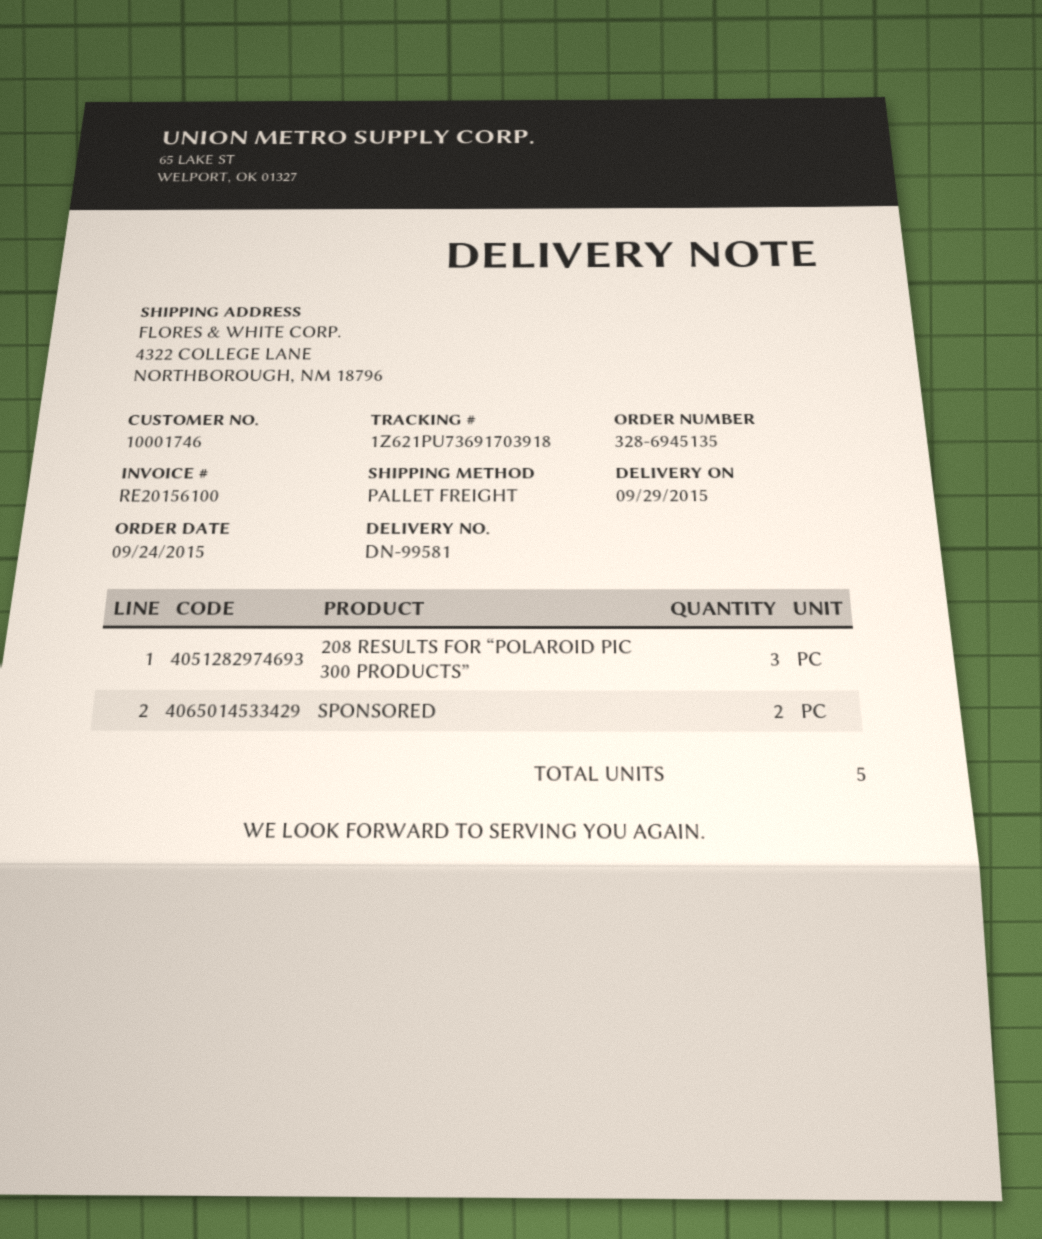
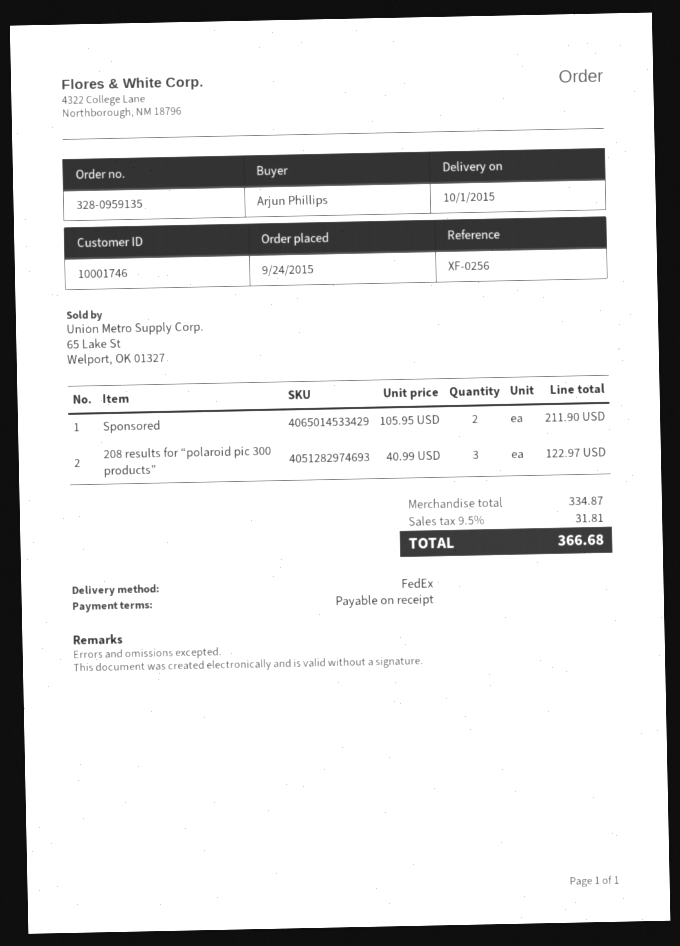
order number: 328-6945135 -> 328-0959135
delivery date: 2015-09-29 -> 2015-10-01
shipping method: pallet freight -> FedEx

